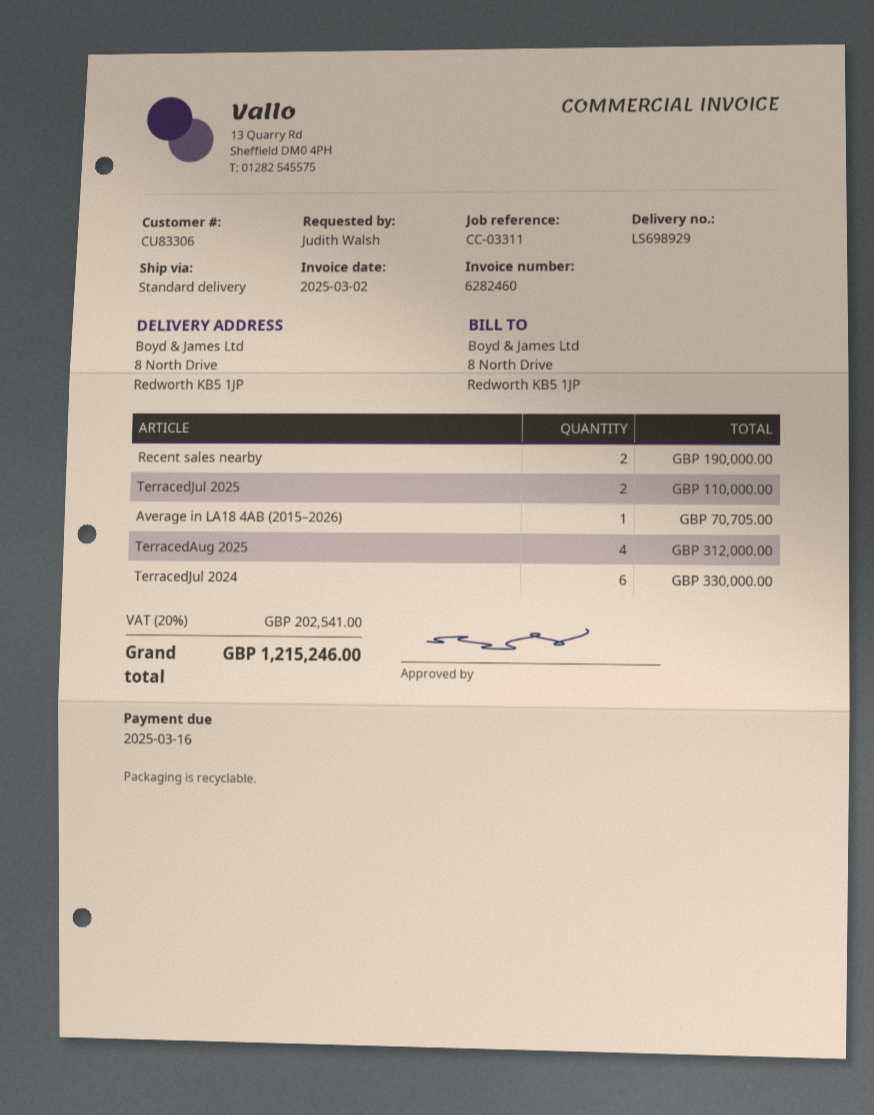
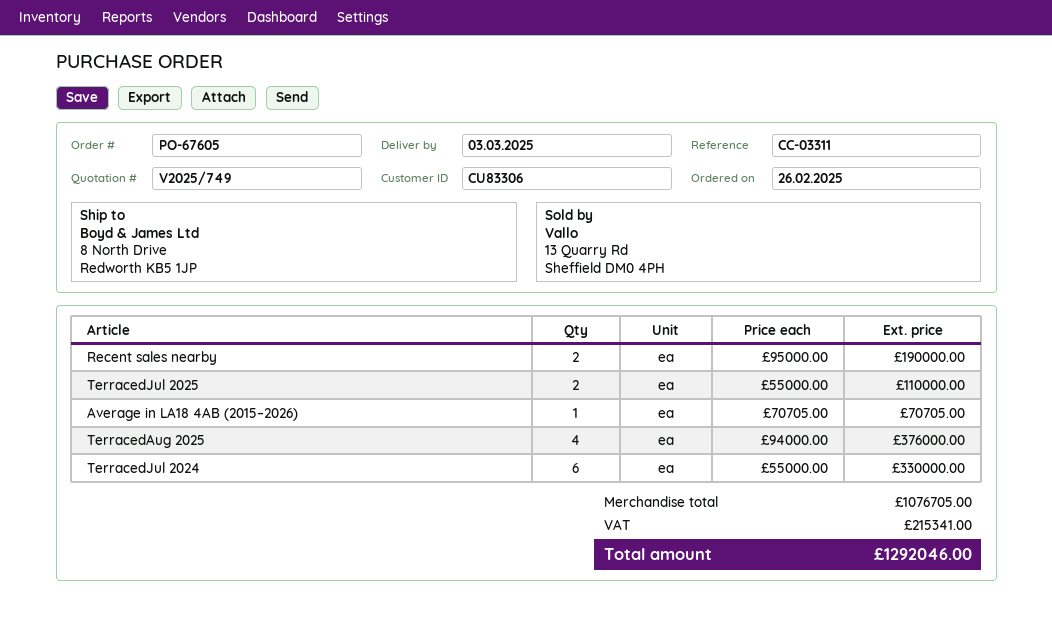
TerracedAug 2025: 4 for 312000.00 -> 4 for 376000.00
tax: 202541.00 -> 215341.00
total: 1215246.00 -> 1292046.00

